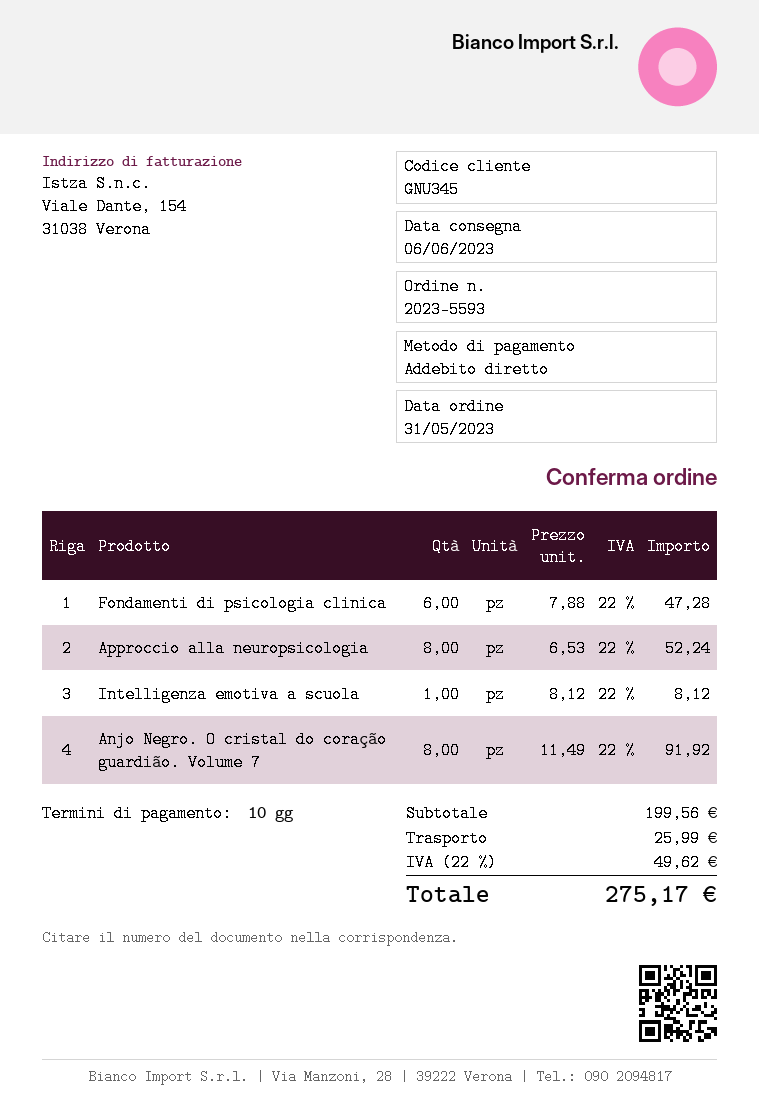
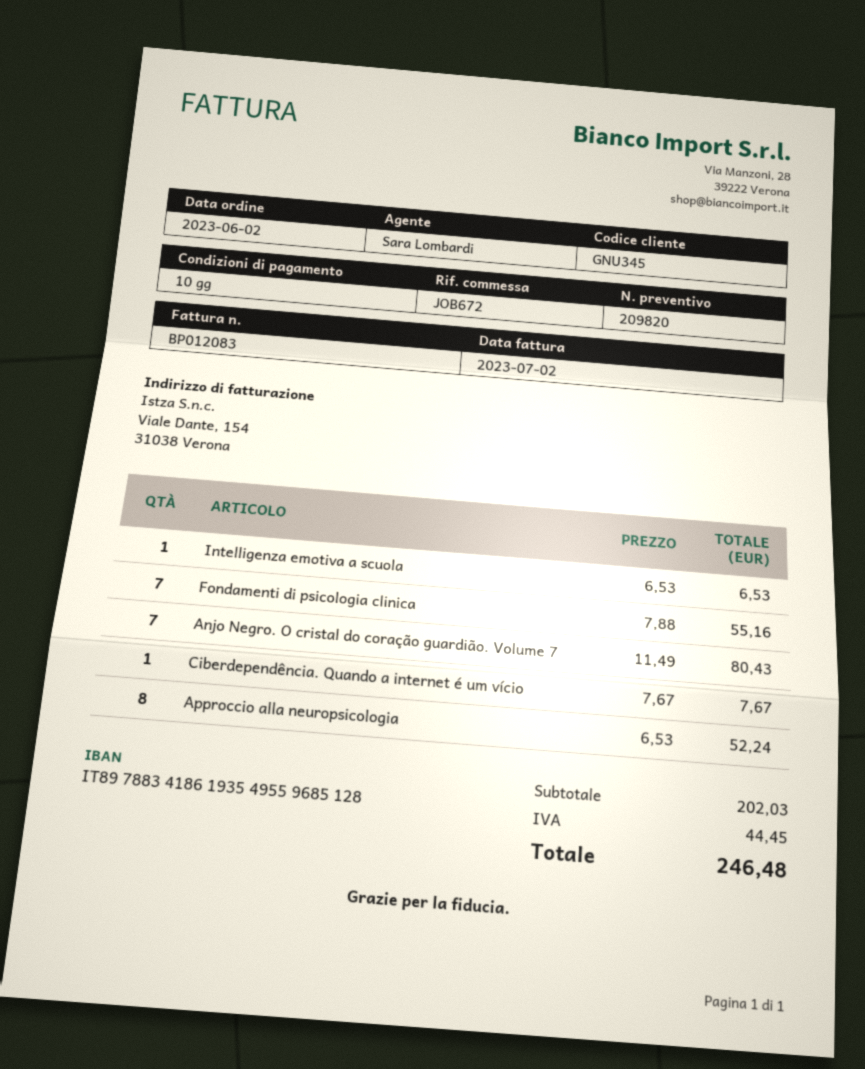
order date: 2023-05-31 -> 2023-06-02
Fondamenti di psicologia clinica: 6 x 7.88 = 47.28 -> 7 x 7.88 = 55.16
Intelligenza emotiva a scuola: 1 x 8.12 = 8.12 -> 1 x 6.53 = 6.53
Anjo Negro. O cristal do coração guardião. Volume 7: 8 x 11.49 = 91.92 -> 7 x 11.49 = 80.43
Ciberdependência. Quando a internet é um vício: none -> 1 x 7.67 = 7.67
subtotal: 199.56 -> 202.03
shipping: 25.99 -> none
tax: 49.62 -> 44.45
total: 275.17 -> 246.48

